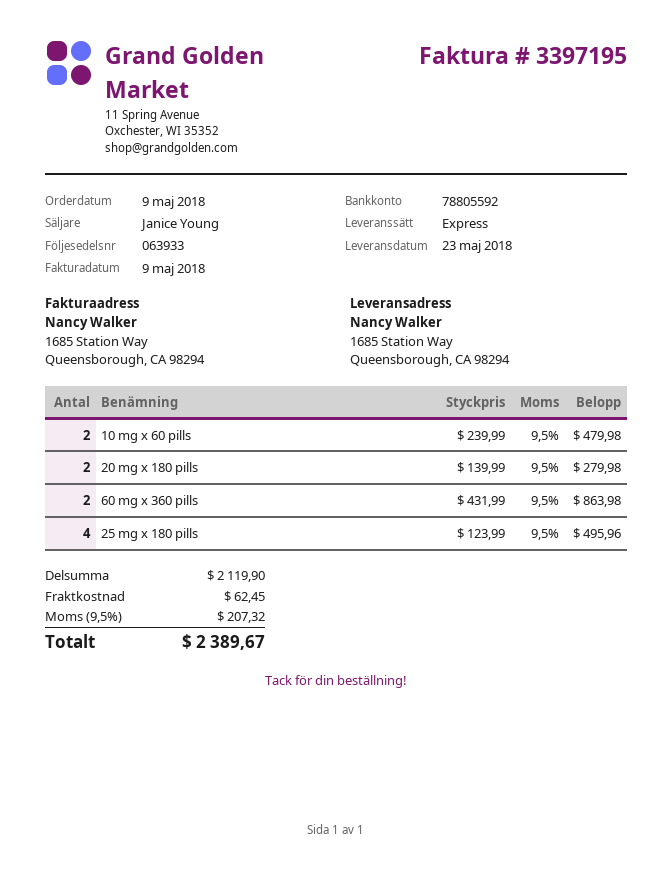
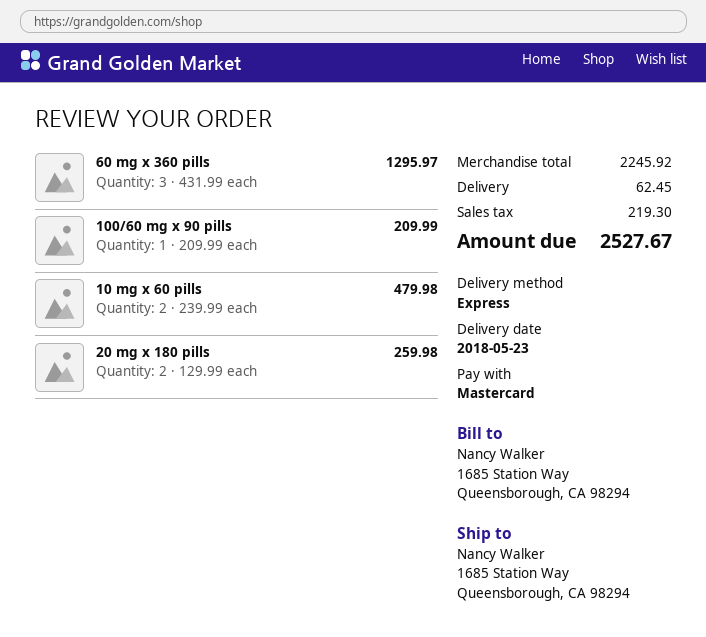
20 mg x 180 pills: 2 x 139.99 = 279.98 -> 2 x 129.99 = 259.98
60 mg x 360 pills: 2 x 431.99 = 863.98 -> 3 x 431.99 = 1295.97
25 mg x 180 pills: 4 x 123.99 = 495.96 -> none
100/60 mg x 90 pills: none -> 1 x 209.99 = 209.99
subtotal: 2119.90 -> 2245.92
tax: 207.32 -> 219.30
total: 2389.67 -> 2527.67

